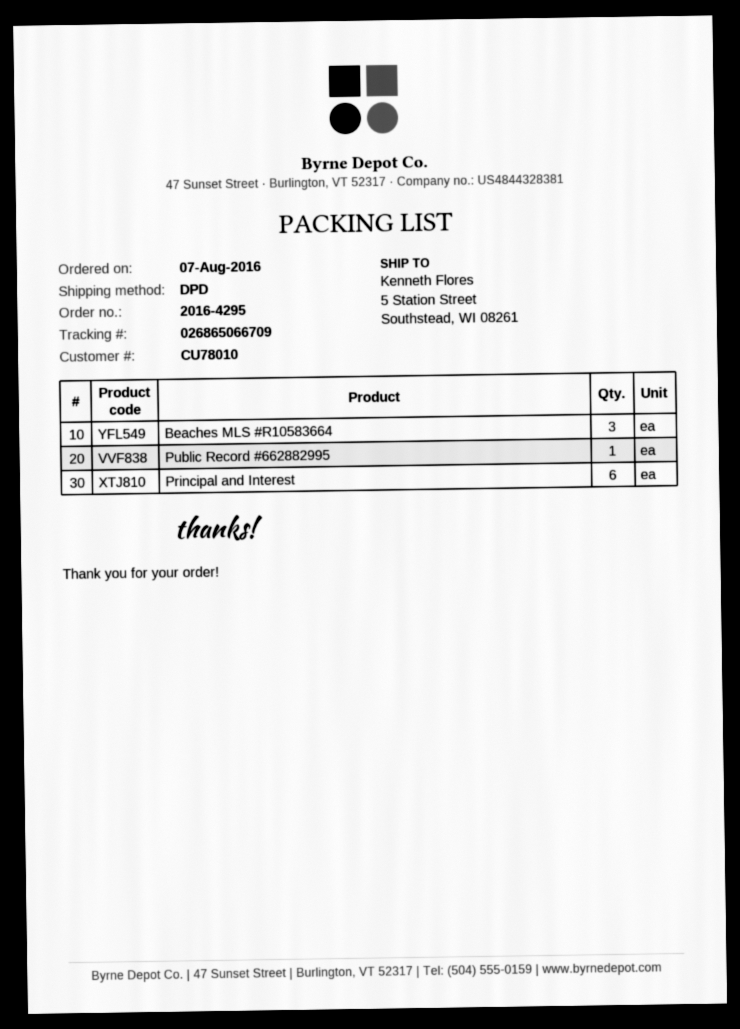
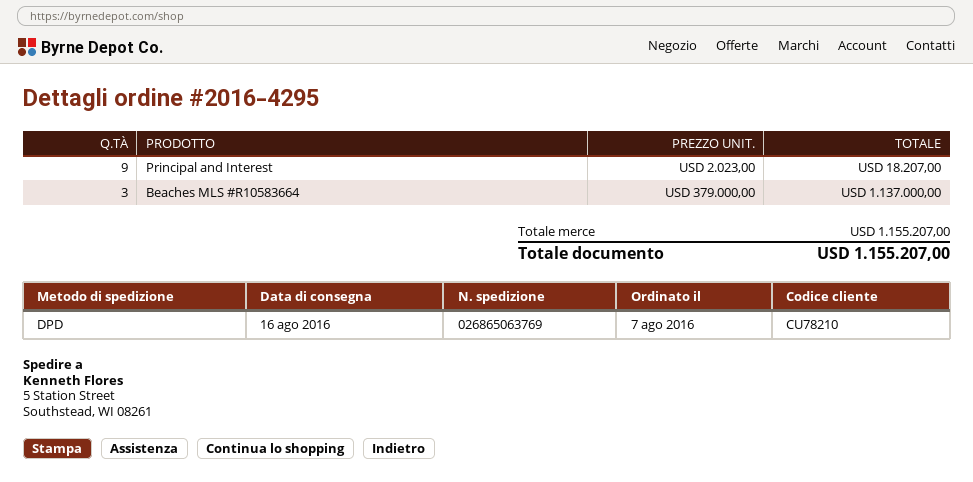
customer number: CU78010 -> CU78210
tracking number: 026865066709 -> 026865063769
Public Record #662882995: 1 -> none
Principal and Interest: 6 -> 9

